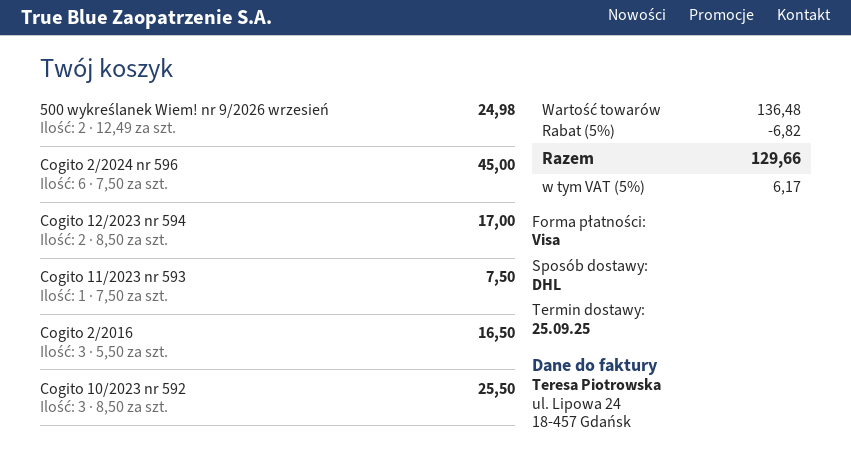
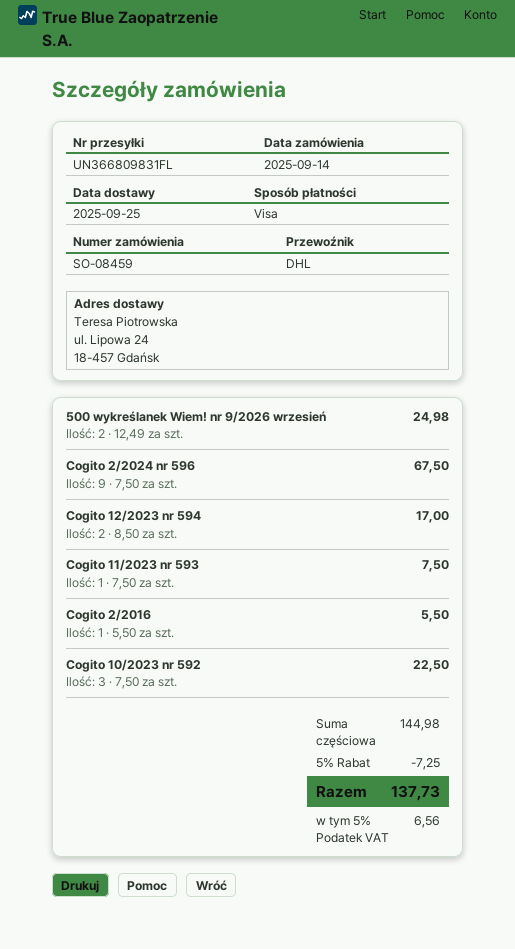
Cogito 2/2024 nr 596: 6 x 7.50 = 45.00 -> 9 x 7.50 = 67.50
Cogito 2/2016: 3 x 5.50 = 16.50 -> 1 x 5.50 = 5.50
Cogito 10/2023 nr 592: 3 x 8.50 = 25.50 -> 3 x 7.50 = 22.50
subtotal: 136.48 -> 144.98
discount: 5% = 6.82 -> 5% = 7.25
tax: 5% = 6.17 -> 5% = 6.56
total: 129.66 -> 137.73

